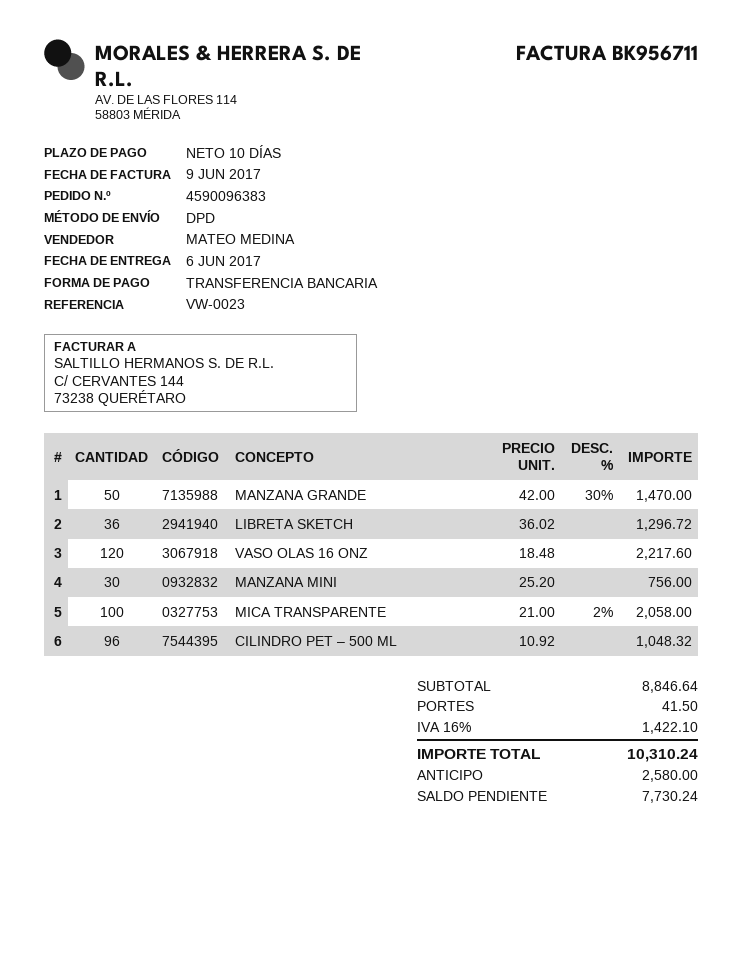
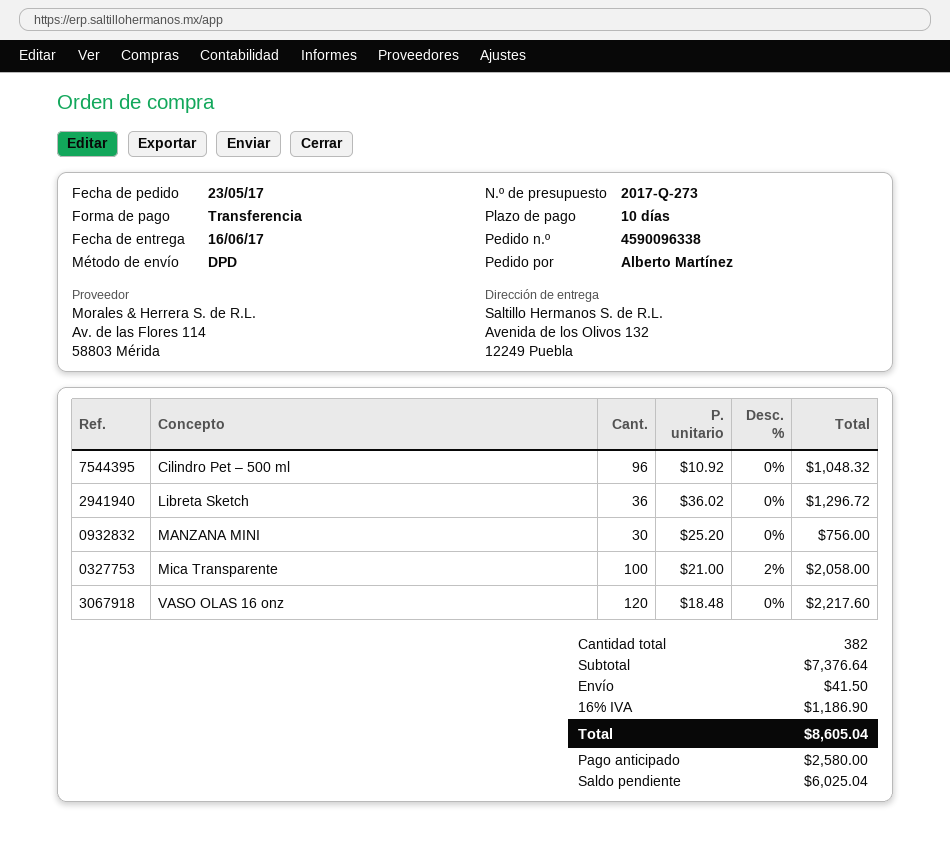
order number: 4590096383 -> 4590096338
delivery date: 2017-06-06 -> 2017-06-16
MANZANA GRANDE: 50 x 42.00 - 30% = 1470.00 -> none
subtotal: 8846.64 -> 7376.64
tax: 16% = 1422.10 -> 16% = 1186.90
total: 10310.24 -> 8605.04
balance: 7730.24 -> 6025.04

